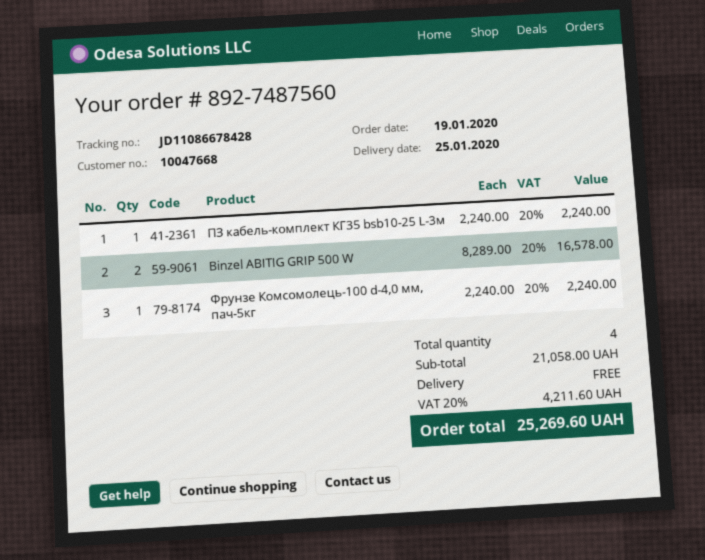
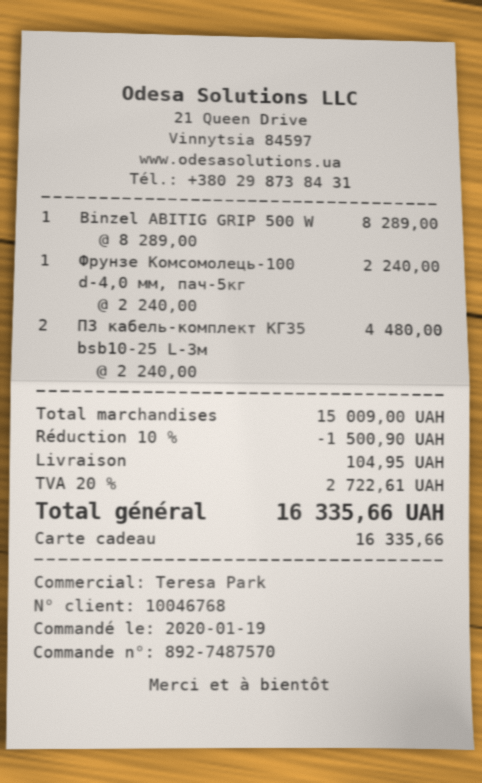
order number: 892-7487560 -> 892-7487570
customer number: 10047668 -> 10046768
ПЗ кабель-комплект КГ35 bsb10-25 L-3м: 1 x 2240.00 = 2240.00 -> 2 x 2240.00 = 4480.00
Binzel ABITIG GRIP 500 W: 2 x 8289.00 = 16578.00 -> 1 x 8289.00 = 8289.00
subtotal: 21058.00 -> 15009.00
discount: none -> 10% = 1500.90
shipping: 0.00 -> 104.95
tax: 20% = 4211.60 -> 20% = 2722.61
total: 25269.60 -> 16335.66

